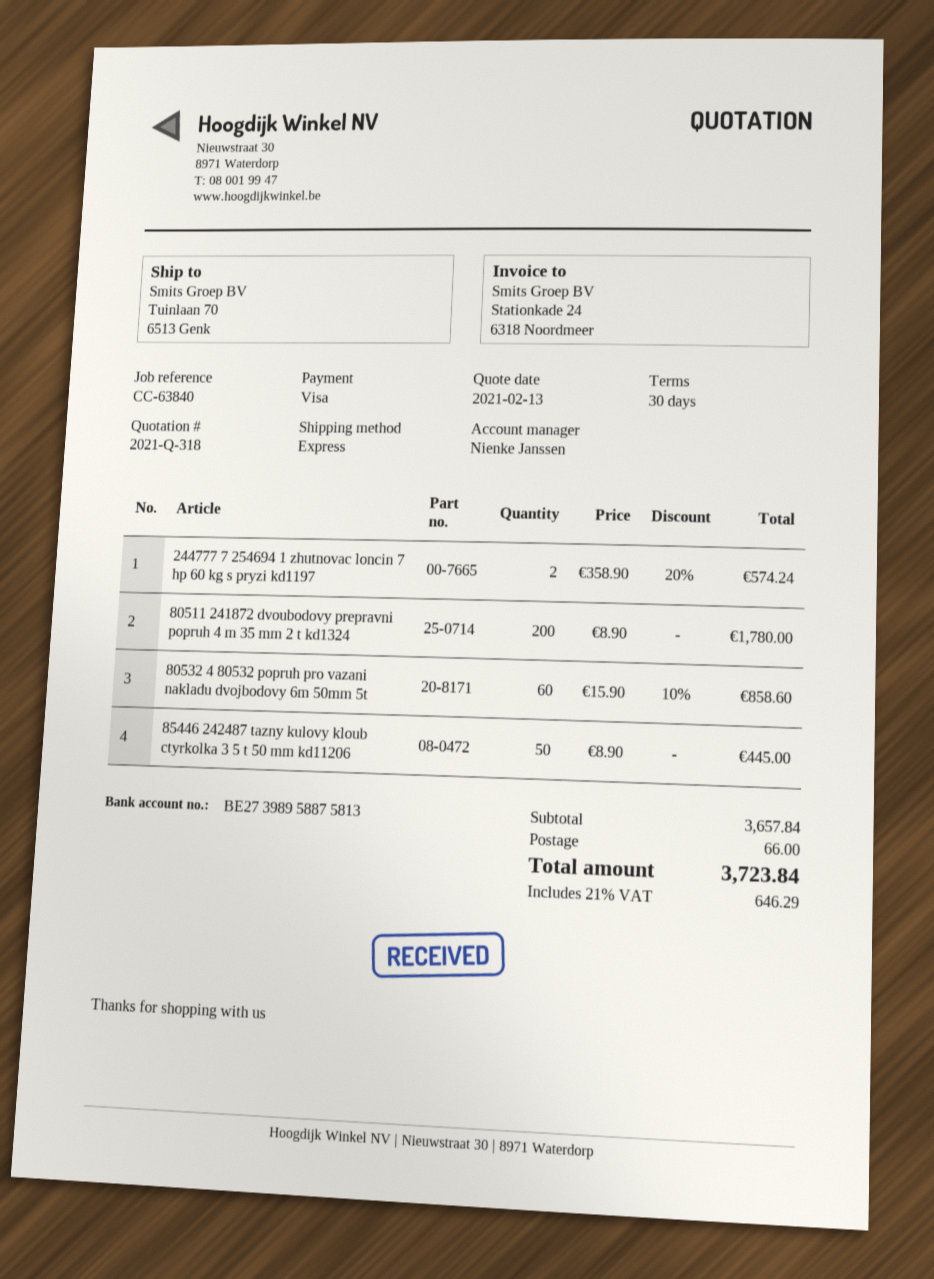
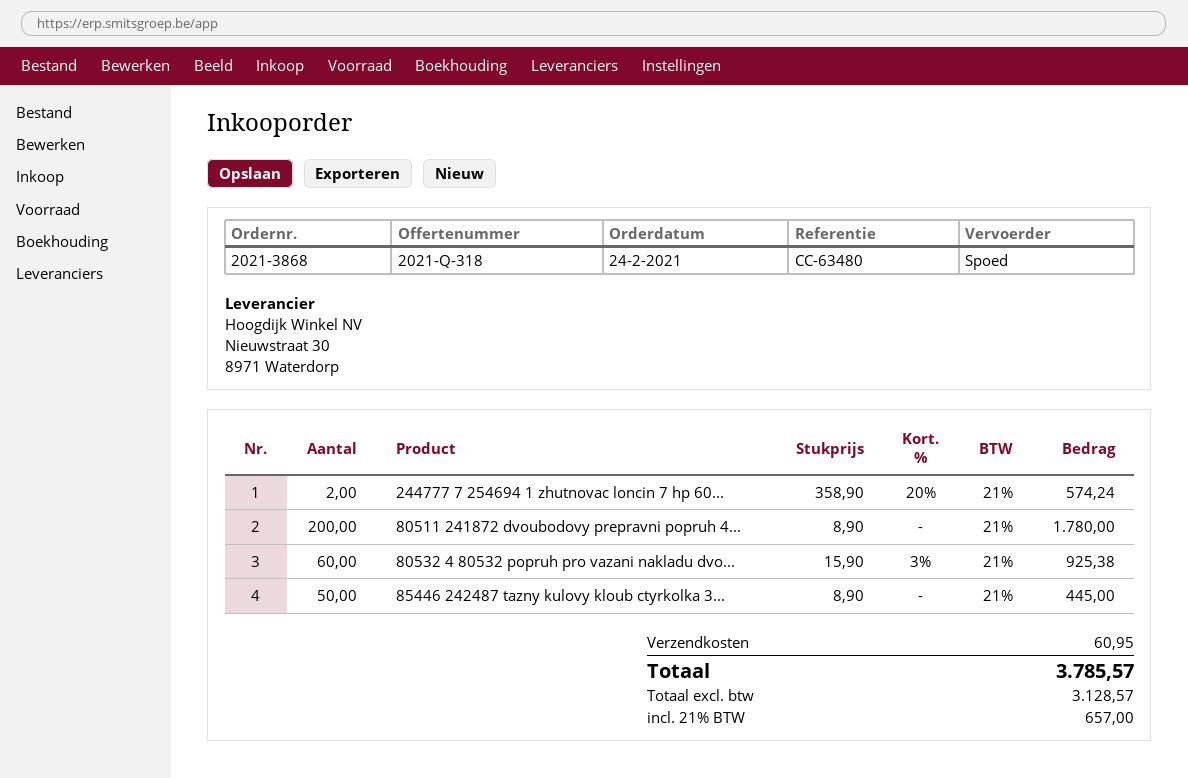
reference: CC-63840 -> CC-63480
80532 4 80532 popruh pro vazani nakladu dvojbodovy 6m 50mm 5t: 60 x 15.90 - 10% = 858.60 -> 60 x 15.90 - 3% = 925.38
shipping: 66.00 -> 60.95
tax: 21% = 646.29 -> 21% = 657.00
total: 3723.84 -> 3785.57

